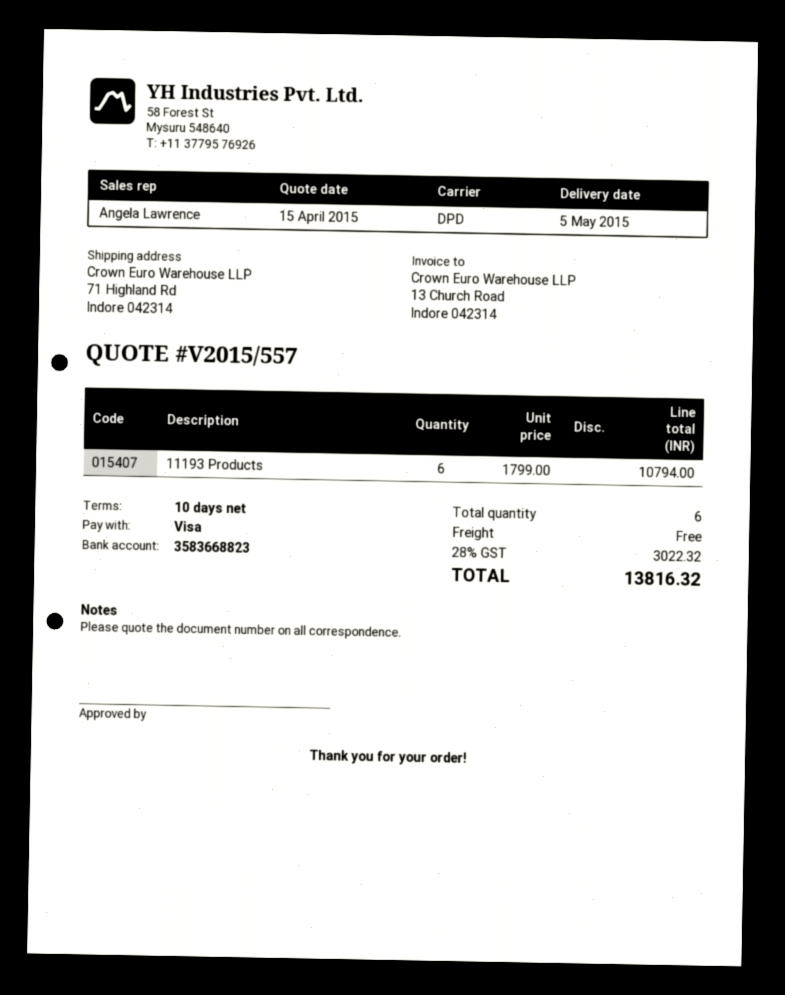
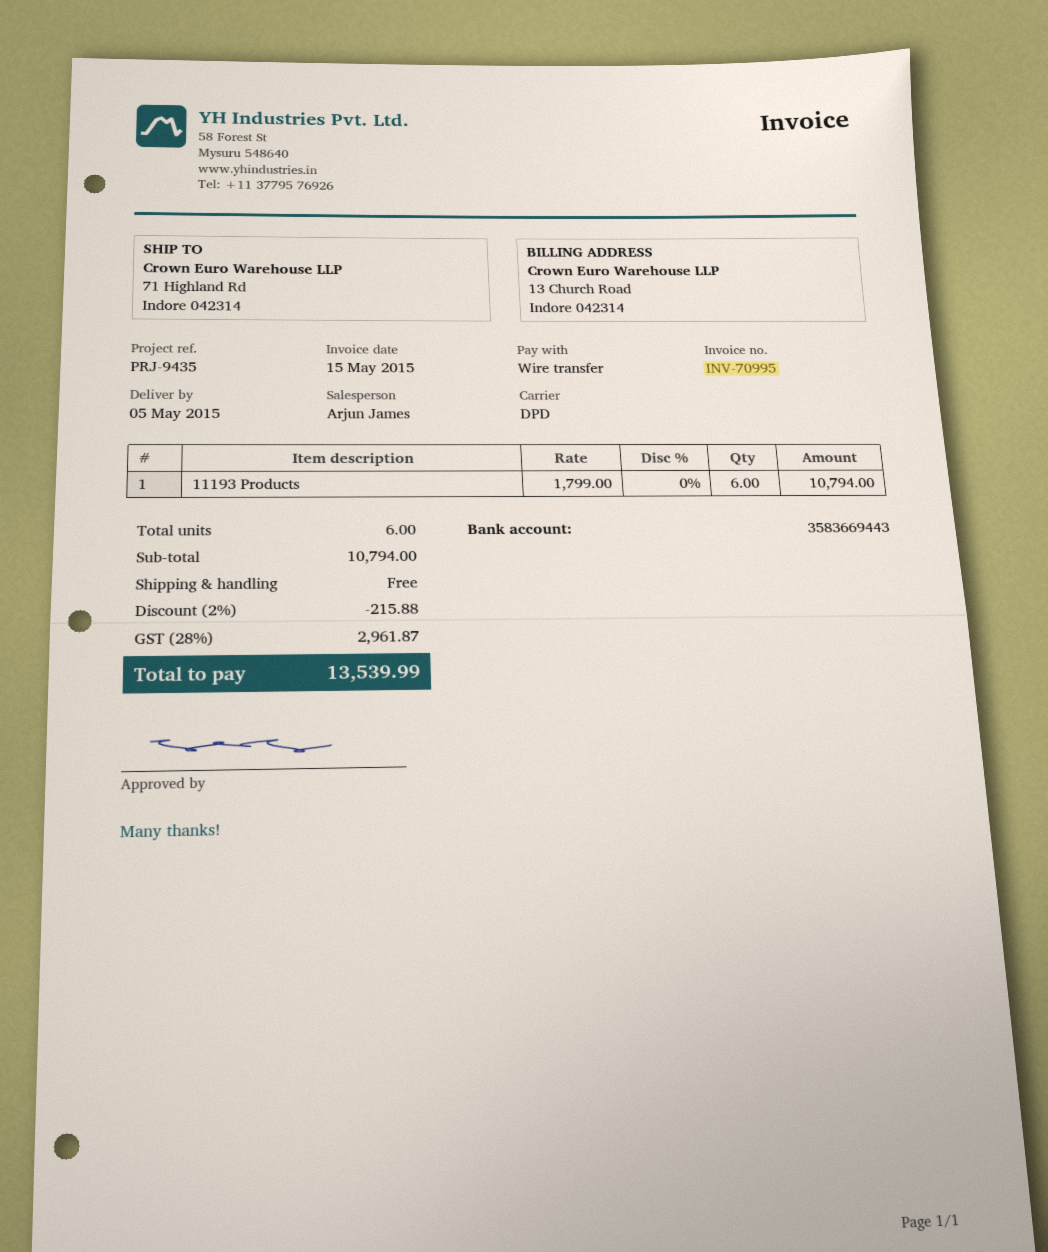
sales rep: Angela Lawrence -> Arjun James
payment method: Visa -> bank transfer
bank account: 3583668823 -> 3583669443
discount: none -> 2% = 215.88
tax: 28% = 3022.32 -> 28% = 2961.87
total: 13816.32 -> 13539.99

